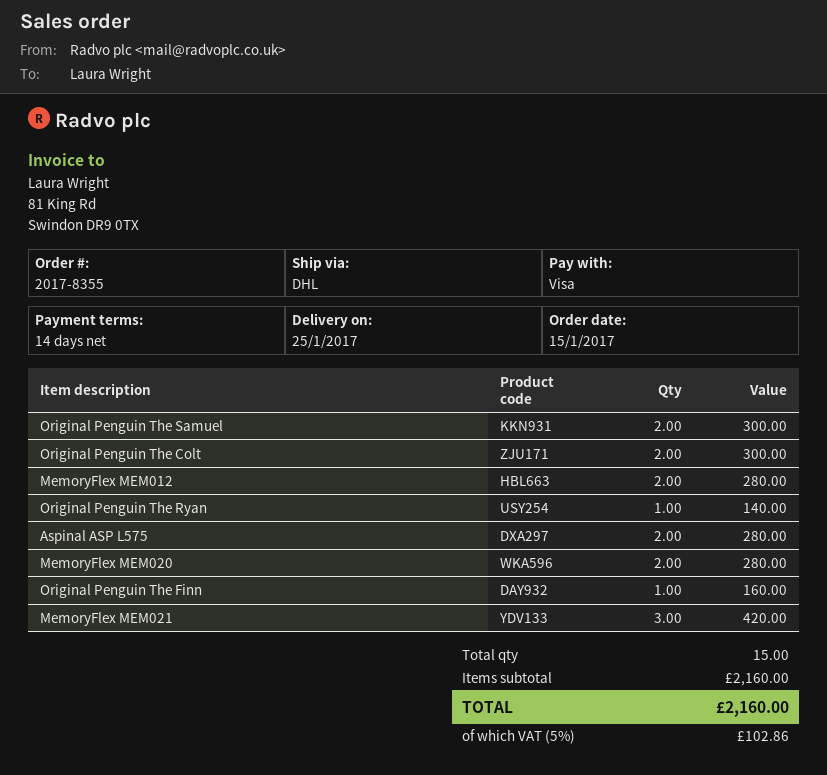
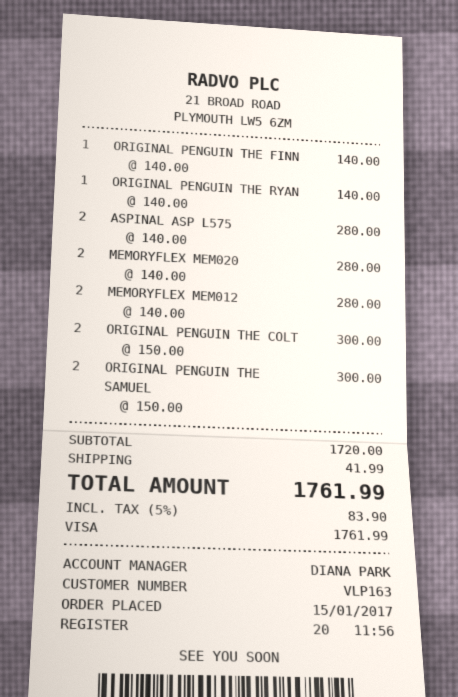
Original Penguin The Finn: 1 for 160.00 -> 1 for 140.00
MemoryFlex MEM021: 3 for 420.00 -> none
subtotal: 2160.00 -> 1720.00
shipping: none -> 41.99
tax: 5% = 102.86 -> 5% = 83.90
total: 2160.00 -> 1761.99

